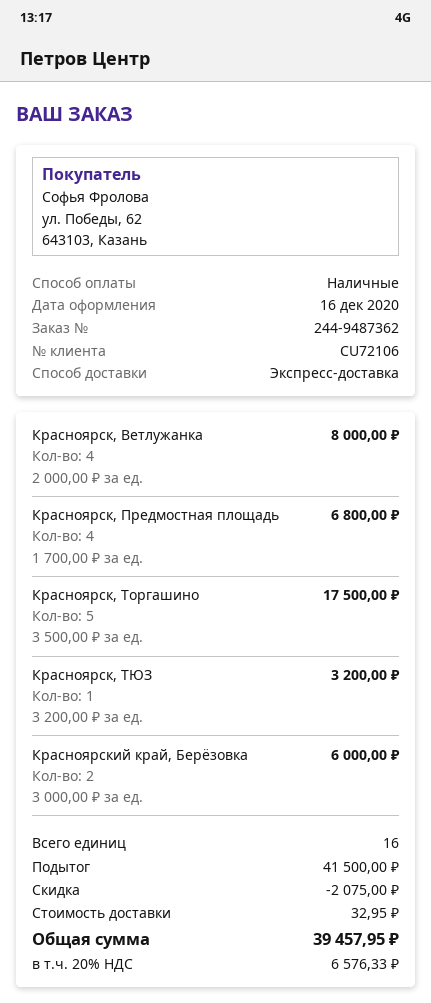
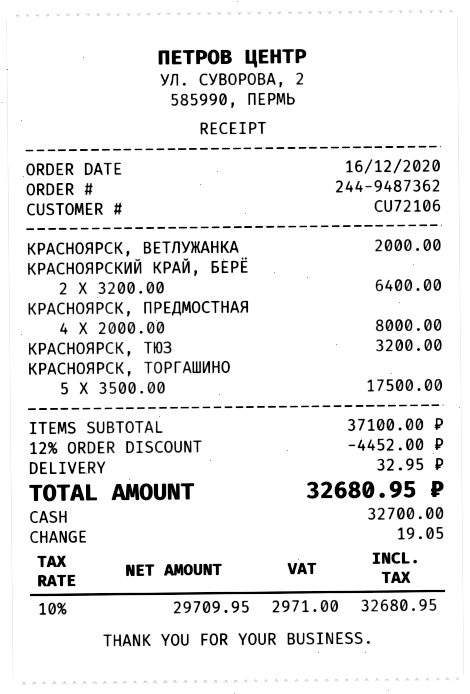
Красноярск, Ветлужанка: 4 x 2000.00 = 8000.00 -> 1 x 2000.00 = 2000.00
Красноярск, Предмостная площадь: 4 x 1700.00 = 6800.00 -> 4 x 2000.00 = 8000.00
Красноярский край, Берёзовка: 2 x 3000.00 = 6000.00 -> 2 x 3200.00 = 6400.00
subtotal: 41500.00 -> 37100.00
discount: 2075.00 -> 4452.00
tax: 20% = 6576.33 -> 10% = 2971.00
total: 39457.95 -> 32680.95

